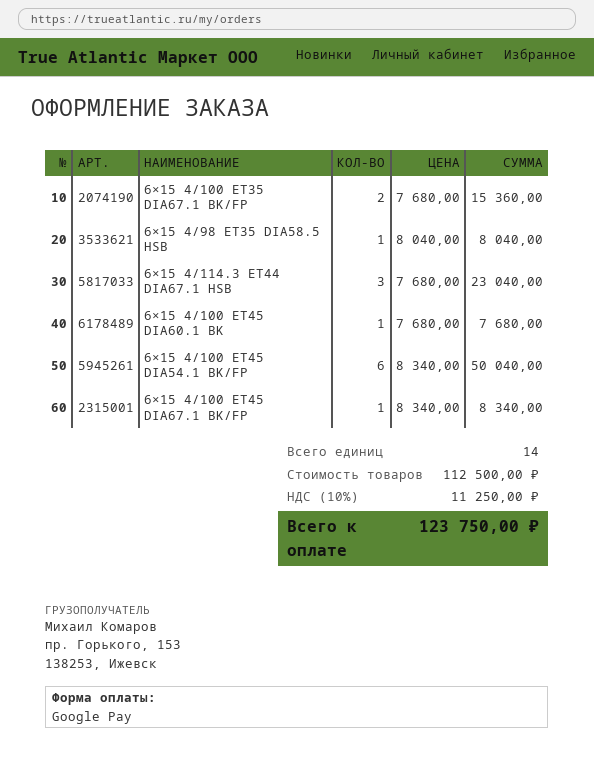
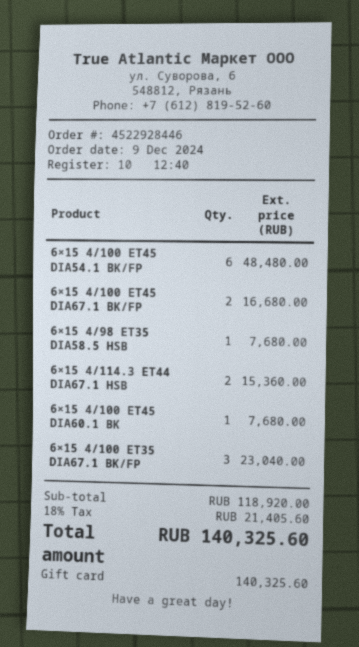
payment method: Google Pay -> gift card
6×15 4/100 ET35 DIA67.1 BK/FP: 2 for 15360.00 -> 3 for 23040.00
6×15 4/98 ET35 DIA58.5 HSB: 1 for 8040.00 -> 1 for 7680.00
6×15 4/114.3 ET44 DIA67.1 HSB: 3 for 23040.00 -> 2 for 15360.00
6×15 4/100 ET45 DIA54.1 BK/FP: 6 for 50040.00 -> 6 for 48480.00
6×15 4/100 ET45 DIA67.1 BK/FP: 1 for 8340.00 -> 2 for 16680.00
subtotal: 112500.00 -> 118920.00
tax: 10% = 11250.00 -> 18% = 21405.60
total: 123750.00 -> 140325.60

